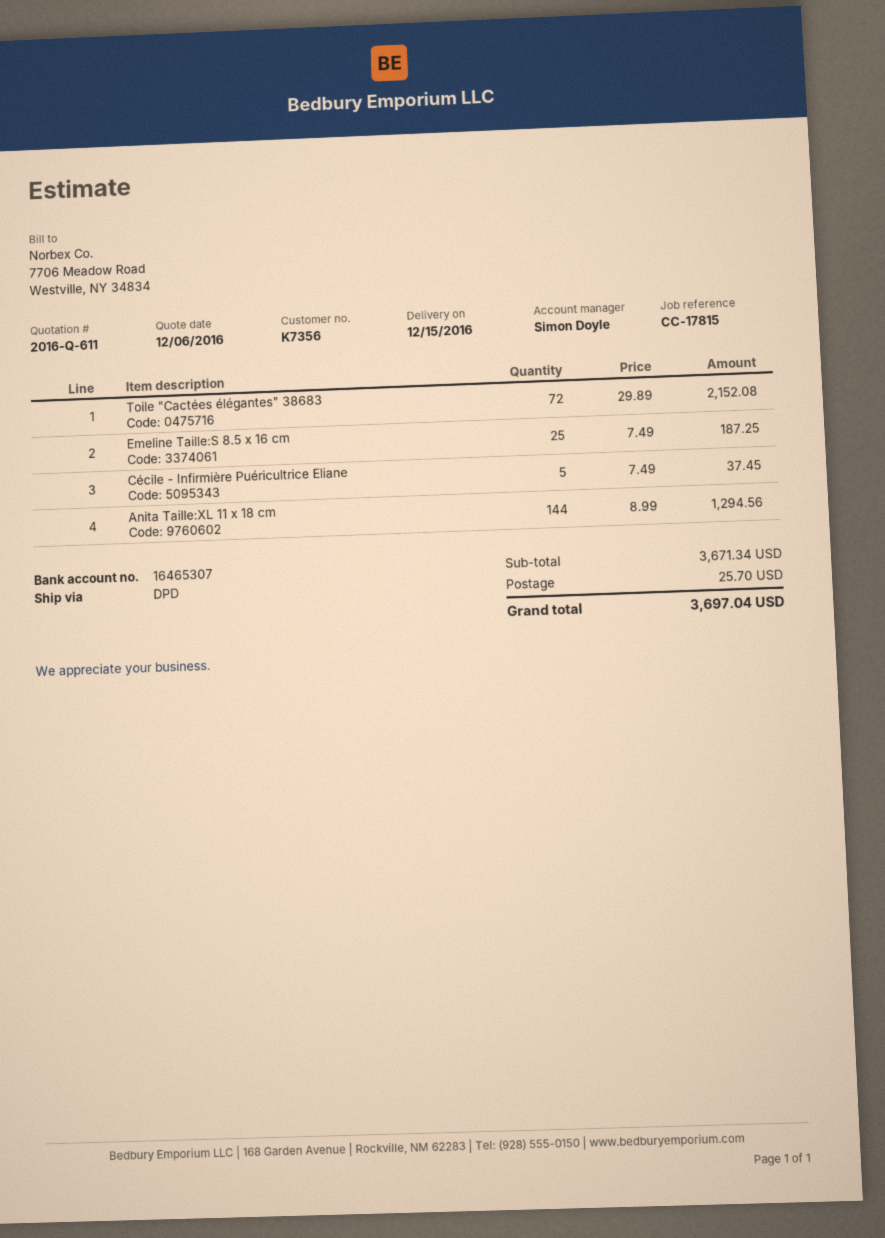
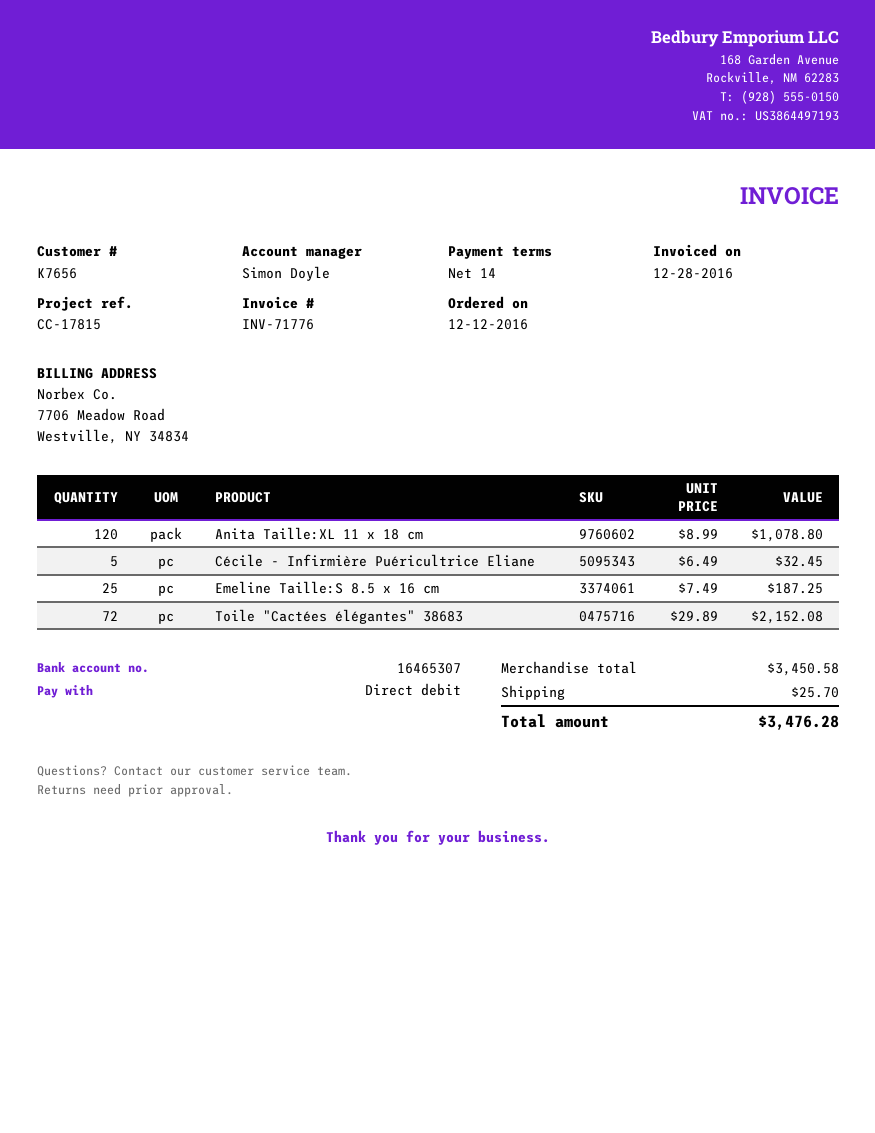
customer number: K7356 -> K7656
Cécile - Infirmière Puéricultrice Eliane: 5 x 7.49 = 37.45 -> 5 x 6.49 = 32.45
Anita Taille:XL 11 x 18 cm: 144 x 8.99 = 1294.56 -> 120 x 8.99 = 1078.80
subtotal: 3671.34 -> 3450.58
total: 3697.04 -> 3476.28

